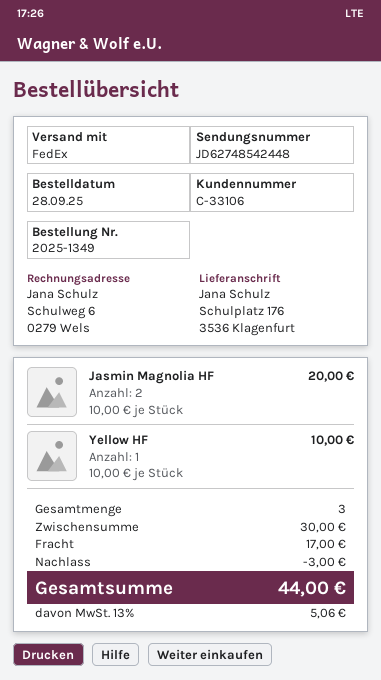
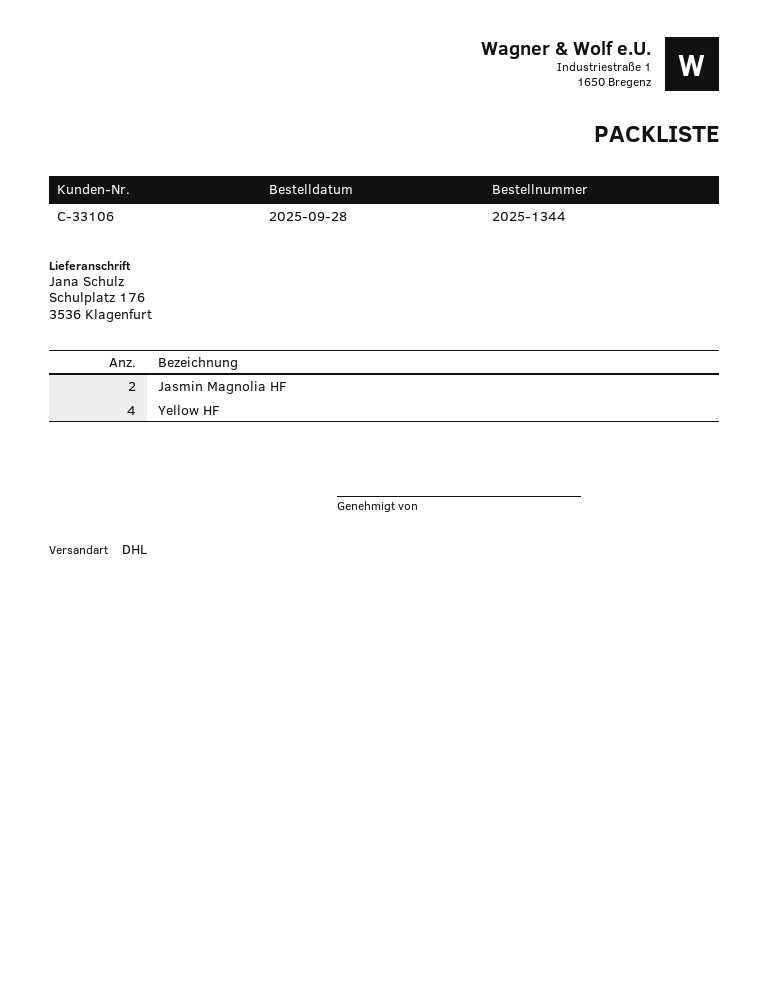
order number: 2025-1349 -> 2025-1344
shipping method: FedEx -> DHL
Yellow HF: 1 -> 4

